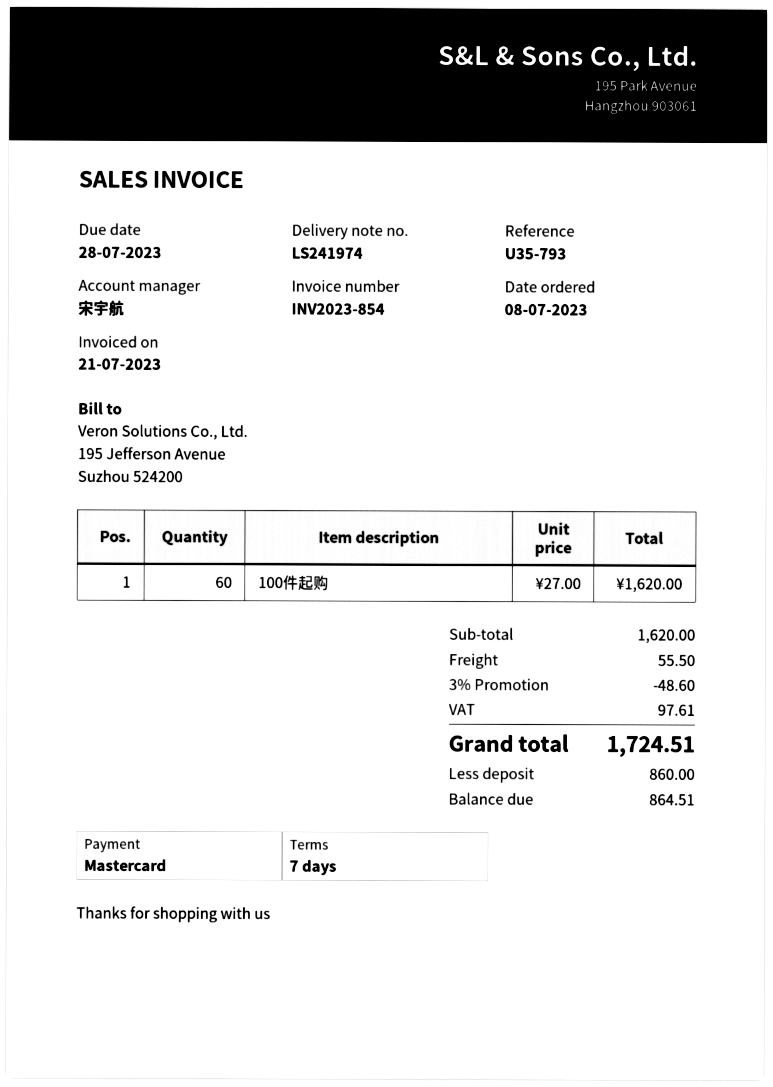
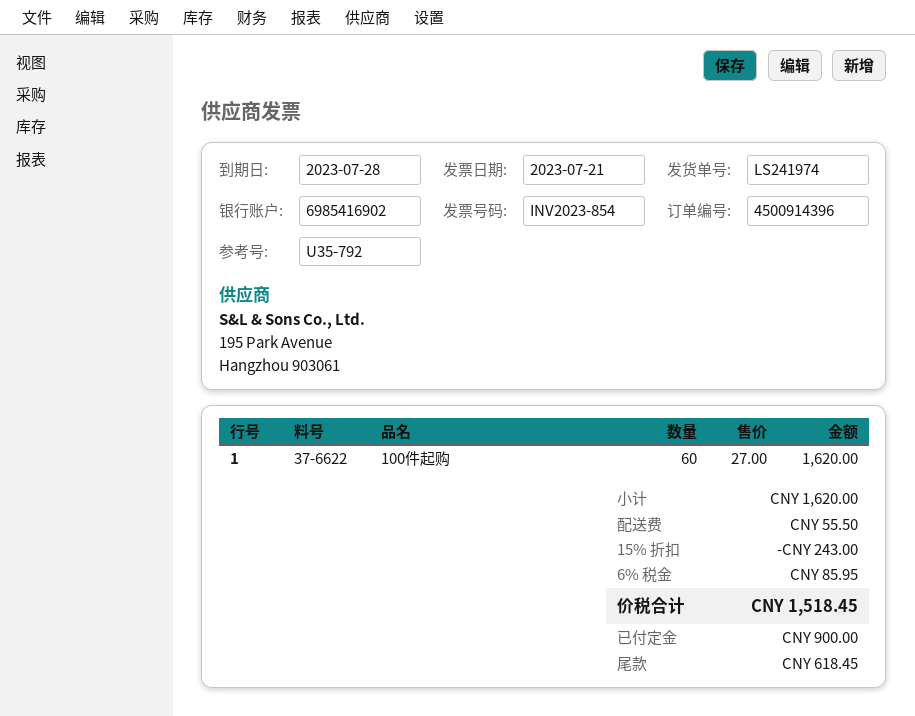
reference: U35-793 -> U35-792
discount: 3% = 48.60 -> 15% = 243.00
tax: 97.61 -> 85.95
total: 1724.51 -> 1518.45
deposit: 860.00 -> 900.00
balance: 864.51 -> 618.45

